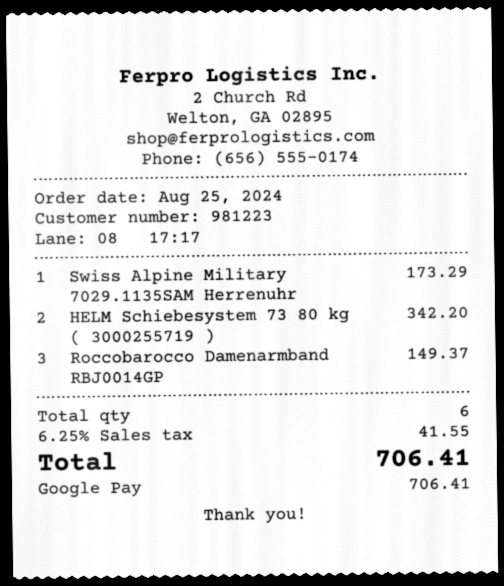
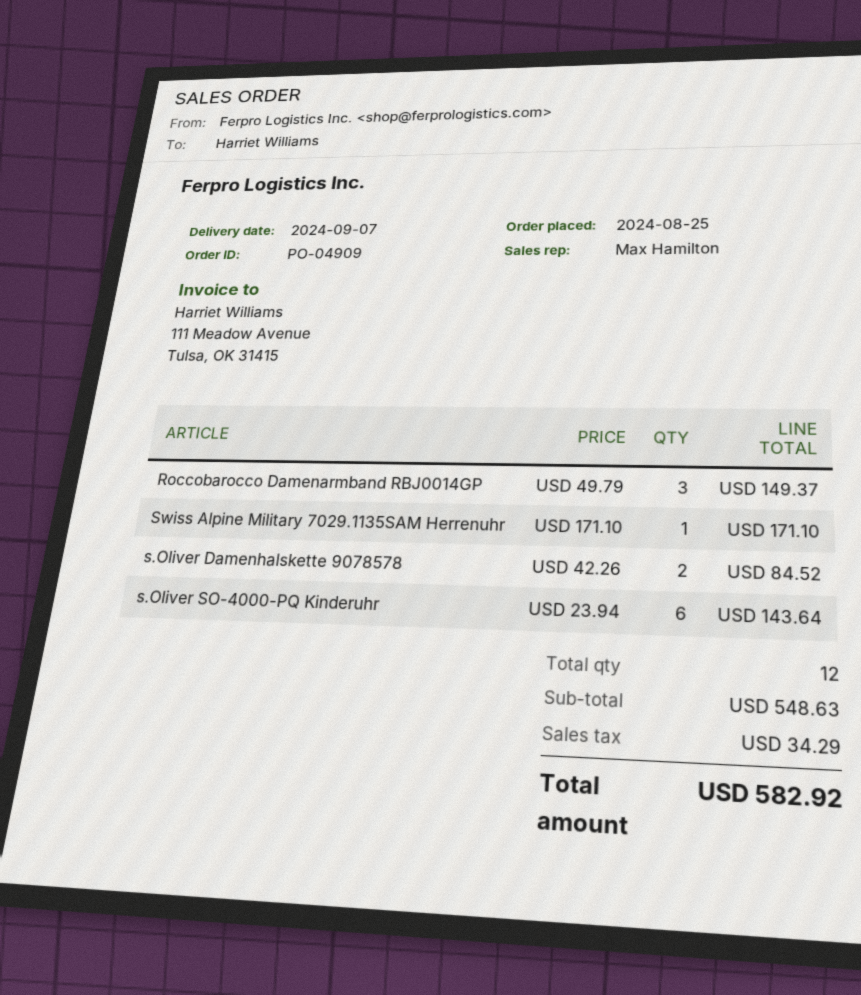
Swiss Alpine Military 7029.1135SAM Herrenuhr: 1 for 173.29 -> 1 for 171.10
HELM Schiebesystem 73 80 kg ( 3000255719 ): 2 for 342.20 -> none
s.Oliver Damenhalskette 9078578: none -> 2 for 84.52
s.Oliver SO-4000-PQ Kinderuhr: none -> 6 for 143.64
total quantity: 6 -> 12
tax: 41.55 -> 34.29
total: 706.41 -> 582.92

